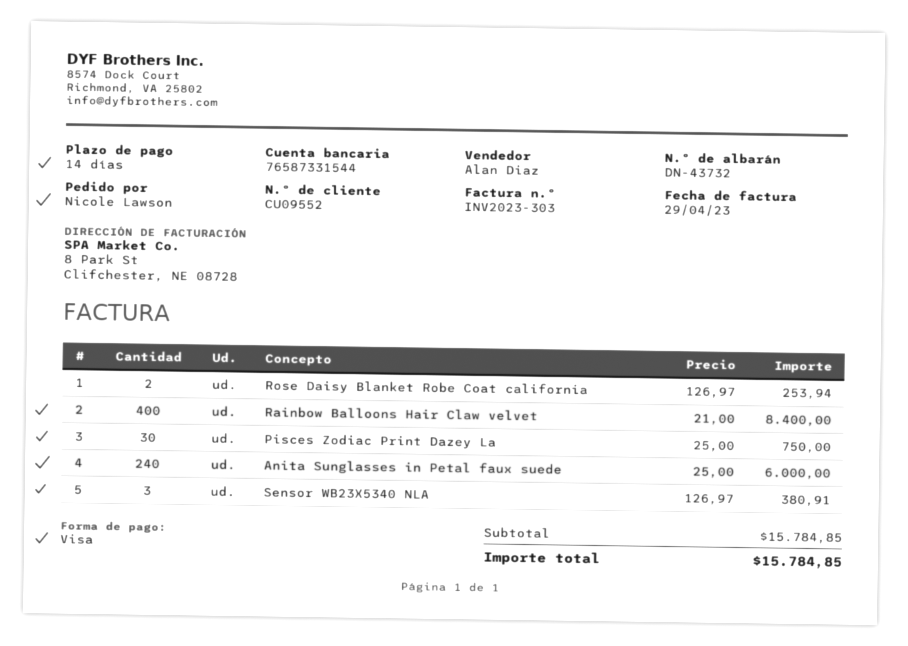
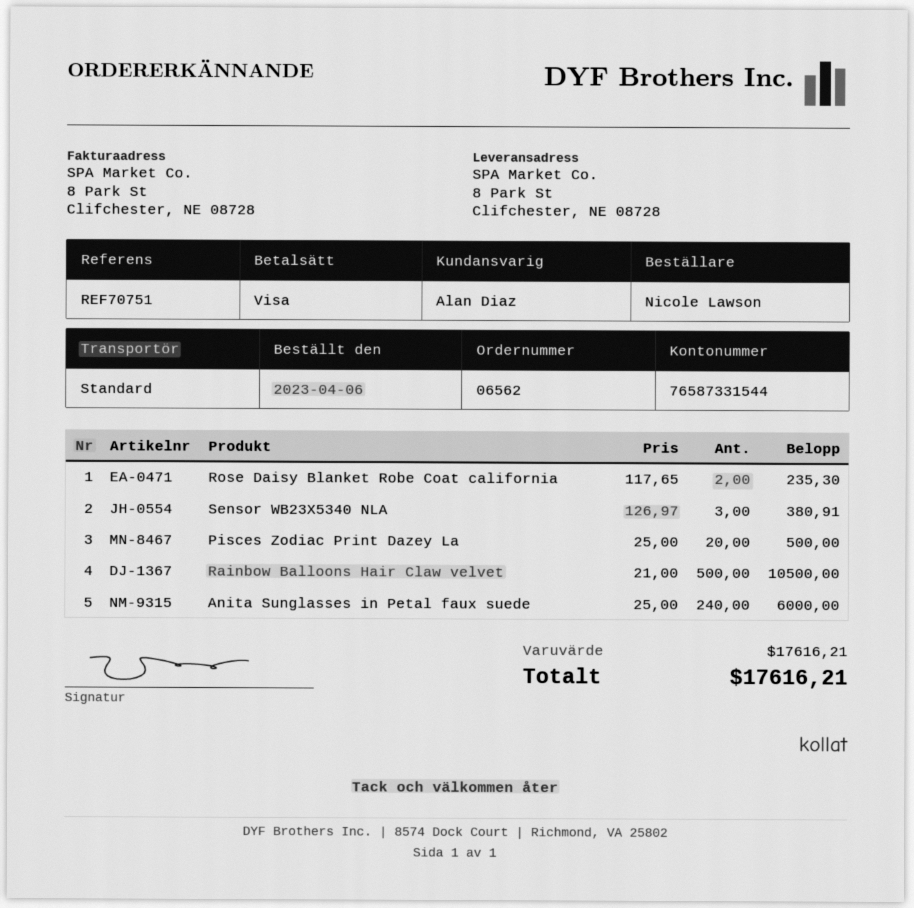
Rose Daisy Blanket Robe Coat california: 2 x 126.97 = 253.94 -> 2 x 117.65 = 235.30
Rainbow Balloons Hair Claw velvet: 400 x 21.00 = 8400.00 -> 500 x 21.00 = 10500.00
Pisces Zodiac Print Dazey La: 30 x 25.00 = 750.00 -> 20 x 25.00 = 500.00
subtotal: 15784.85 -> 17616.21
total: 15784.85 -> 17616.21

